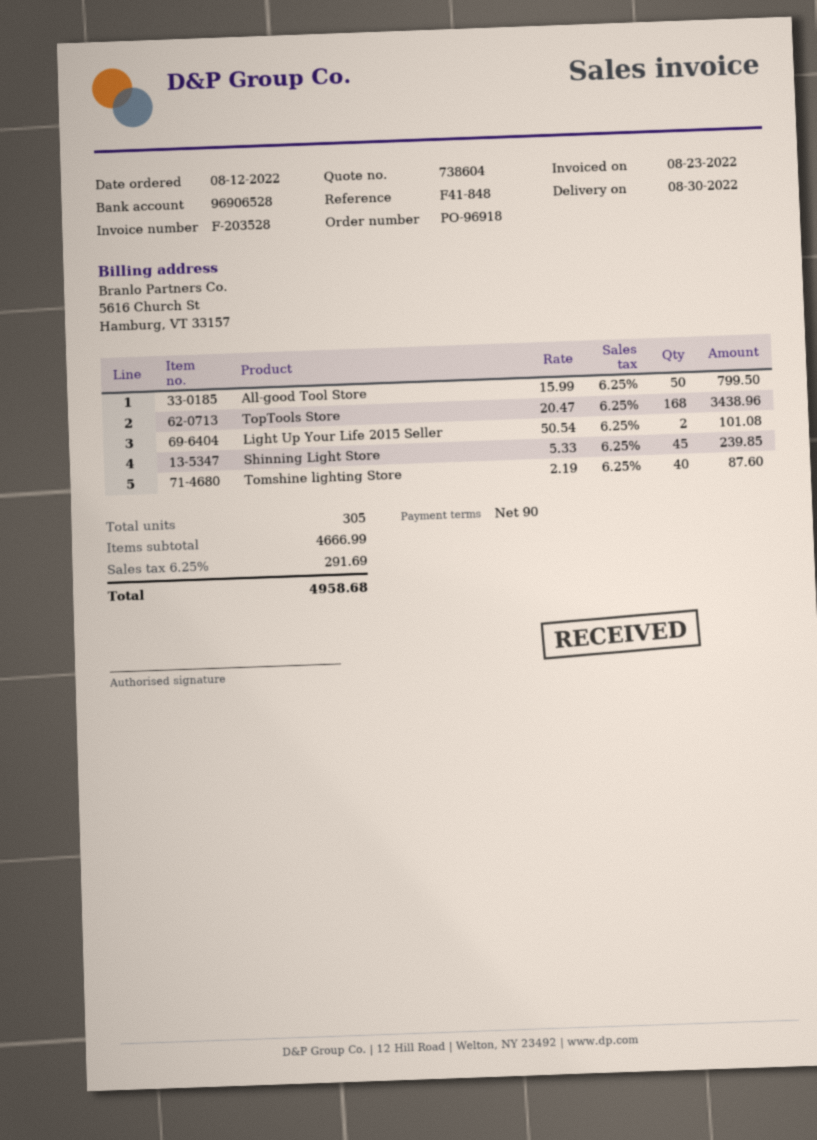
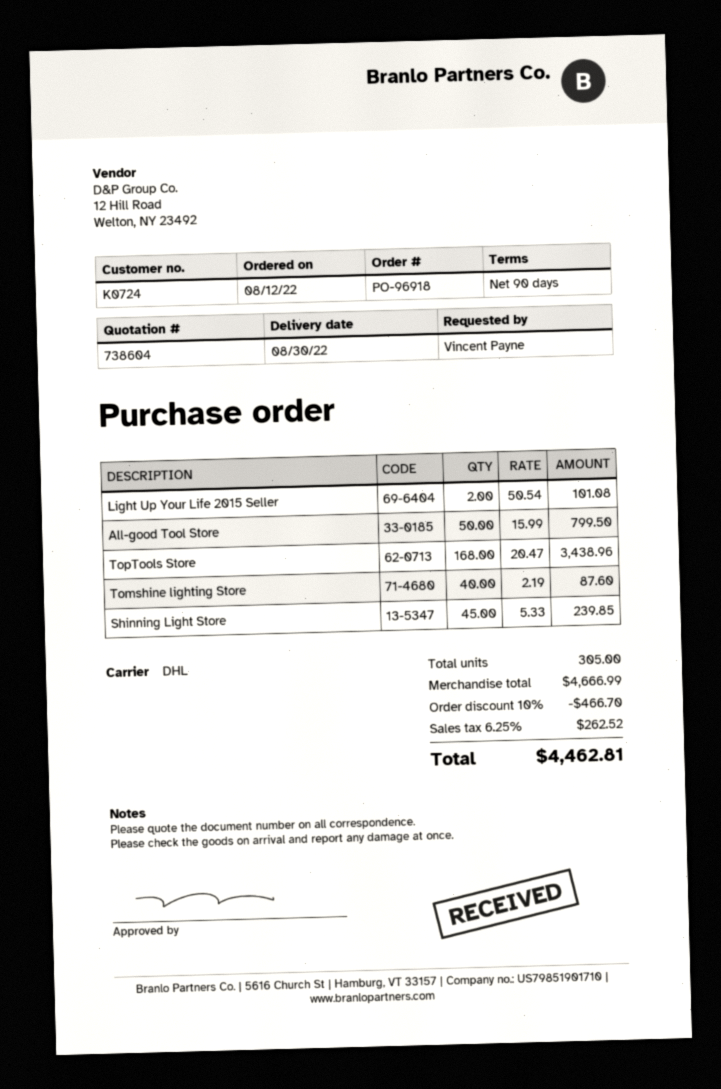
discount: none -> 10% = 466.70
tax: 6.25% = 291.69 -> 6.25% = 262.52
total: 4958.68 -> 4462.81

